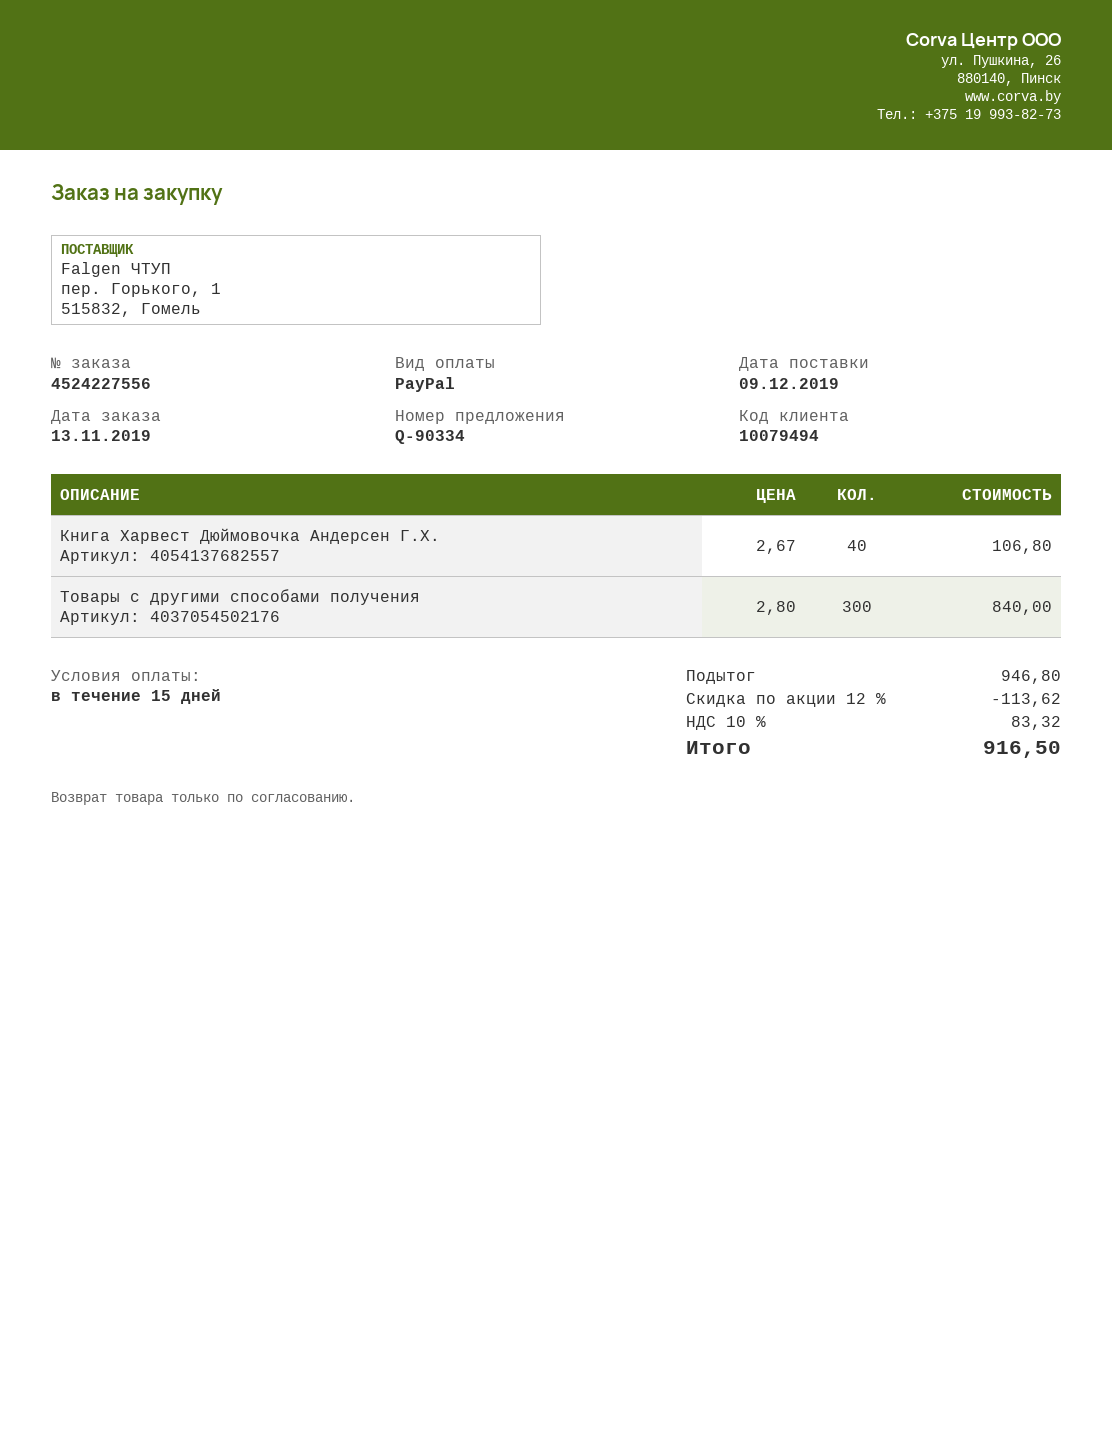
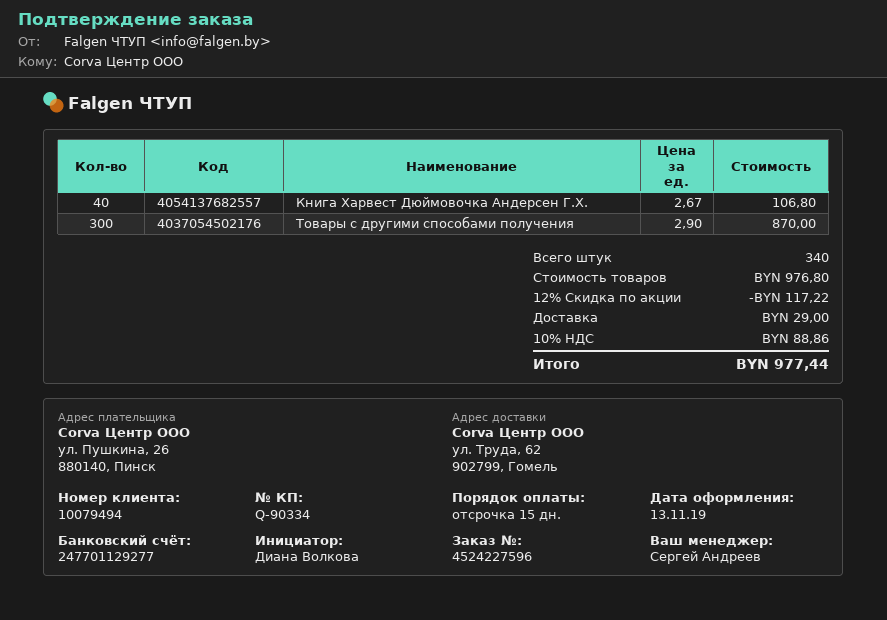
order number: 4524227556 -> 4524227596
Товары с другими способами получения: 300 x 2.80 = 840.00 -> 300 x 2.90 = 870.00
subtotal: 946.80 -> 976.80
discount: 12% = 113.62 -> 12% = 117.22
shipping: none -> 29.00
tax: 10% = 83.32 -> 10% = 88.86
total: 916.50 -> 977.44

